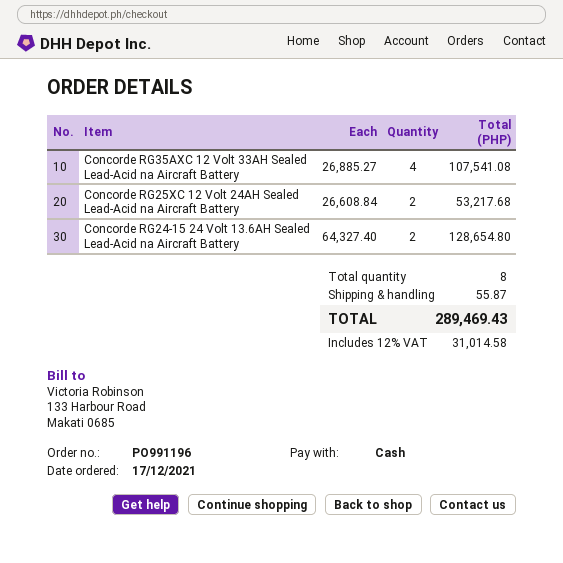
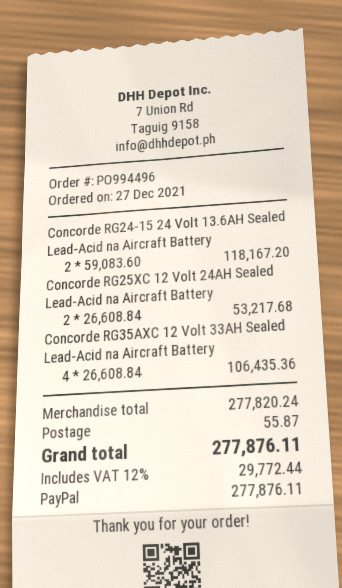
order number: PO991196 -> PO994496
order date: 2021-12-17 -> 2021-12-27
payment method: cash -> PayPal
Concorde RG35AXC 12 Volt 33AH Sealed Lead-Acid na Aircraft Battery: 4 x 26885.27 = 107541.08 -> 4 x 26608.84 = 106435.36
Concorde RG24-15 24 Volt 13.6AH Sealed Lead-Acid na Aircraft Battery: 2 x 64327.40 = 128654.80 -> 2 x 59083.60 = 118167.20
tax: 12% = 31014.58 -> 12% = 29772.44
total: 289469.43 -> 277876.11

